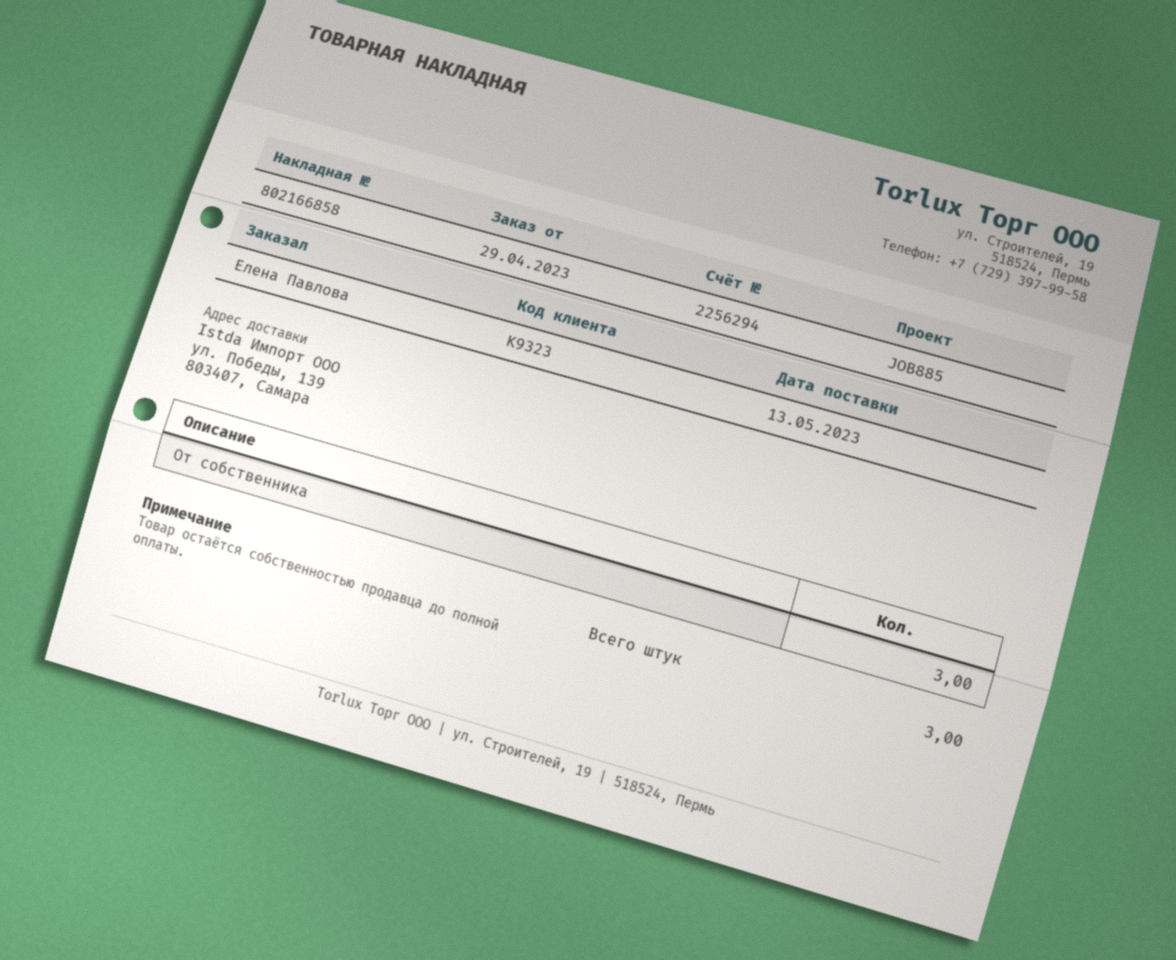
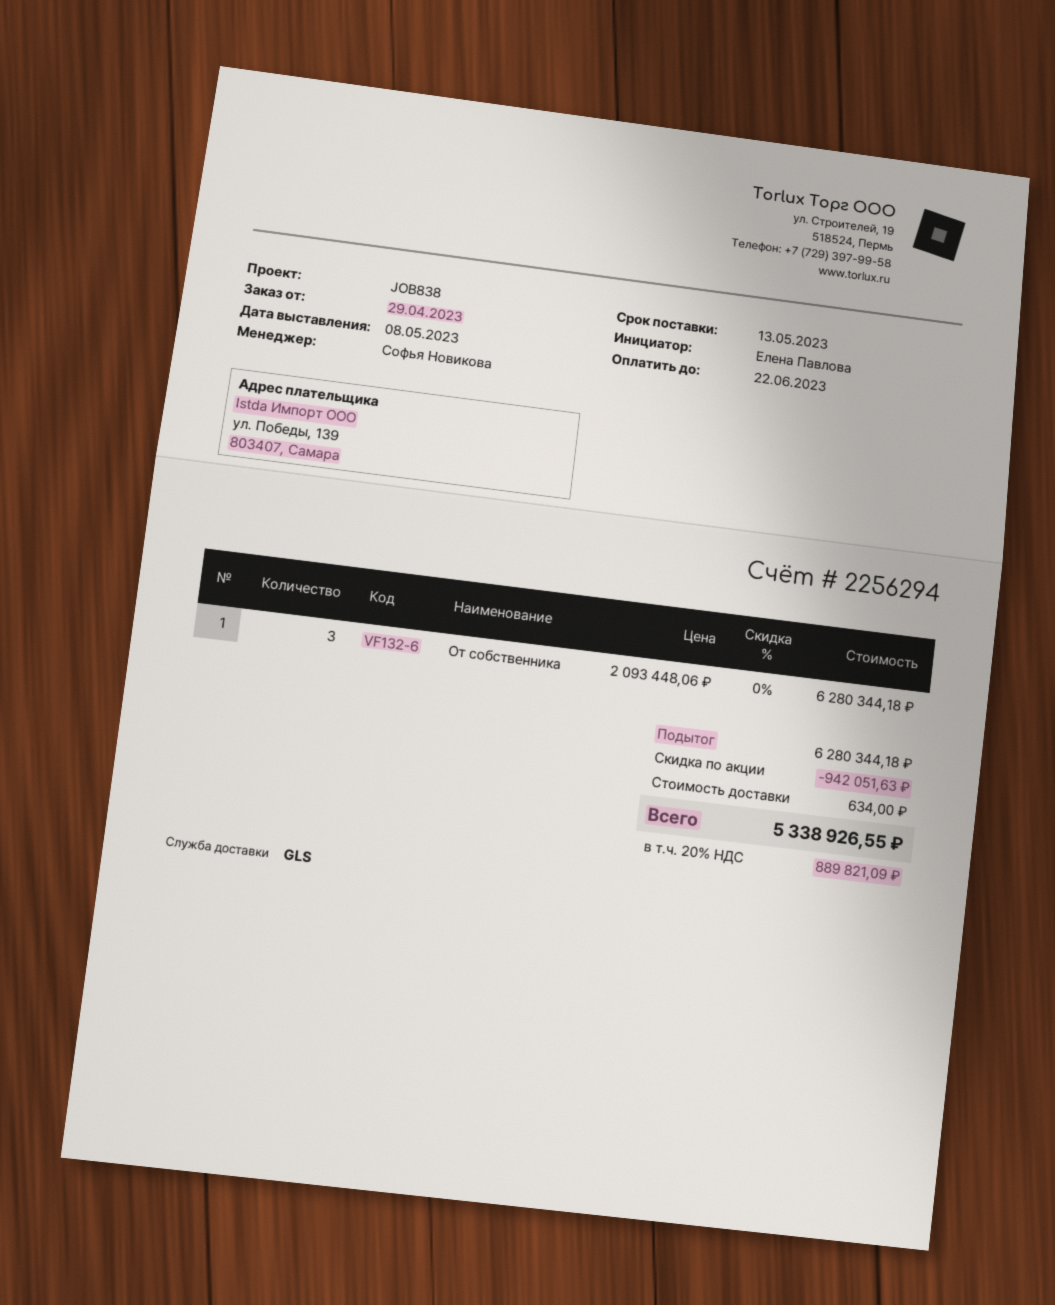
reference: JOB885 -> JOB838

